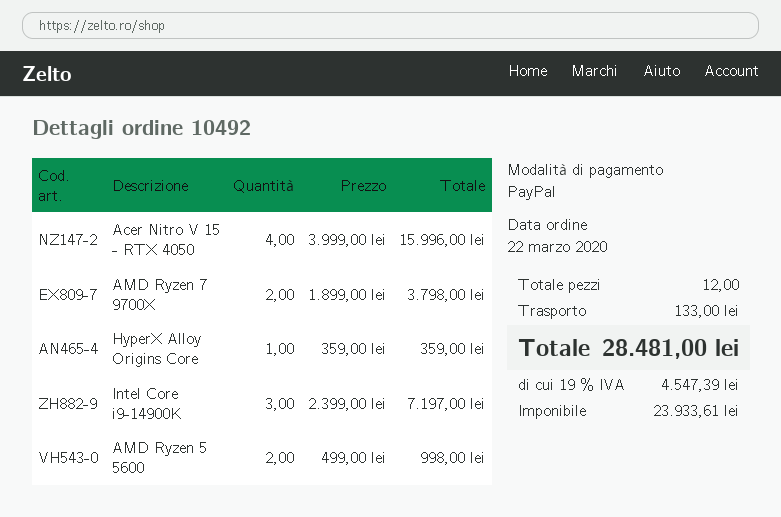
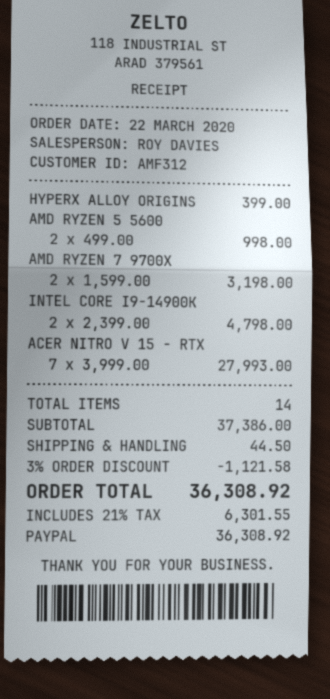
Acer Nitro V 15 - RTX 4050: 4 x 3999.00 = 15996.00 -> 7 x 3999.00 = 27993.00
AMD Ryzen 7 9700X: 2 x 1899.00 = 3798.00 -> 2 x 1599.00 = 3198.00
HyperX Alloy Origins Core: 1 x 359.00 = 359.00 -> 1 x 399.00 = 399.00
Intel Core i9-14900K: 3 x 2399.00 = 7197.00 -> 2 x 2399.00 = 4798.00
total quantity: 12 -> 14
discount: none -> 3% = 1121.58
shipping: 133.00 -> 44.50
tax: 19% = 4547.39 -> 21% = 6301.55
total: 28481.00 -> 36308.92

